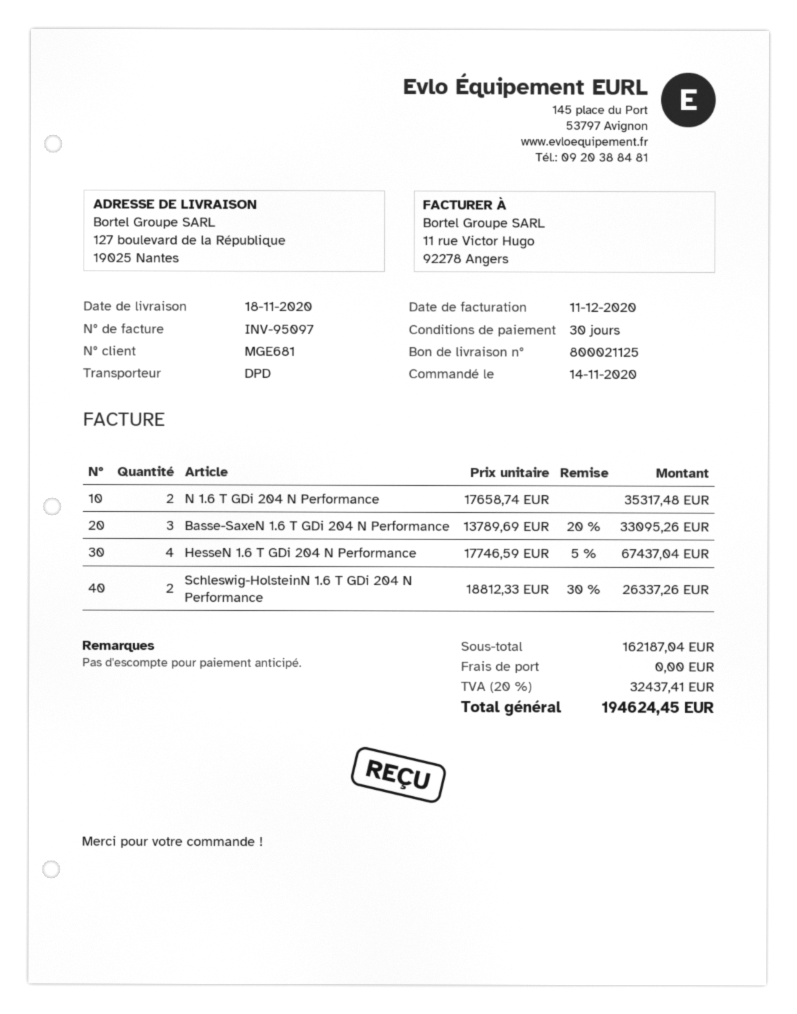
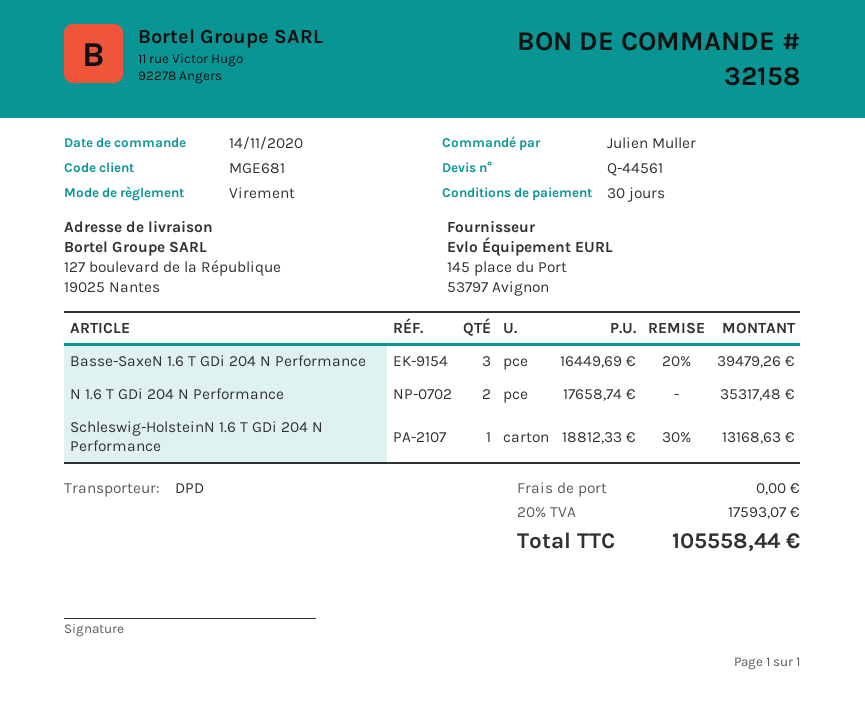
Basse-SaxeN 1.6 T GDi 204 N Performance: 3 x 13789.69 - 20% = 33095.26 -> 3 x 16449.69 - 20% = 39479.26
HesseN 1.6 T GDi 204 N Performance: 4 x 17746.59 - 5% = 67437.04 -> none
Schleswig-HolsteinN 1.6 T GDi 204 N Performance: 2 x 18812.33 - 30% = 26337.26 -> 1 x 18812.33 - 30% = 13168.63
tax: 20% = 32437.41 -> 20% = 17593.07
total: 194624.45 -> 105558.44

